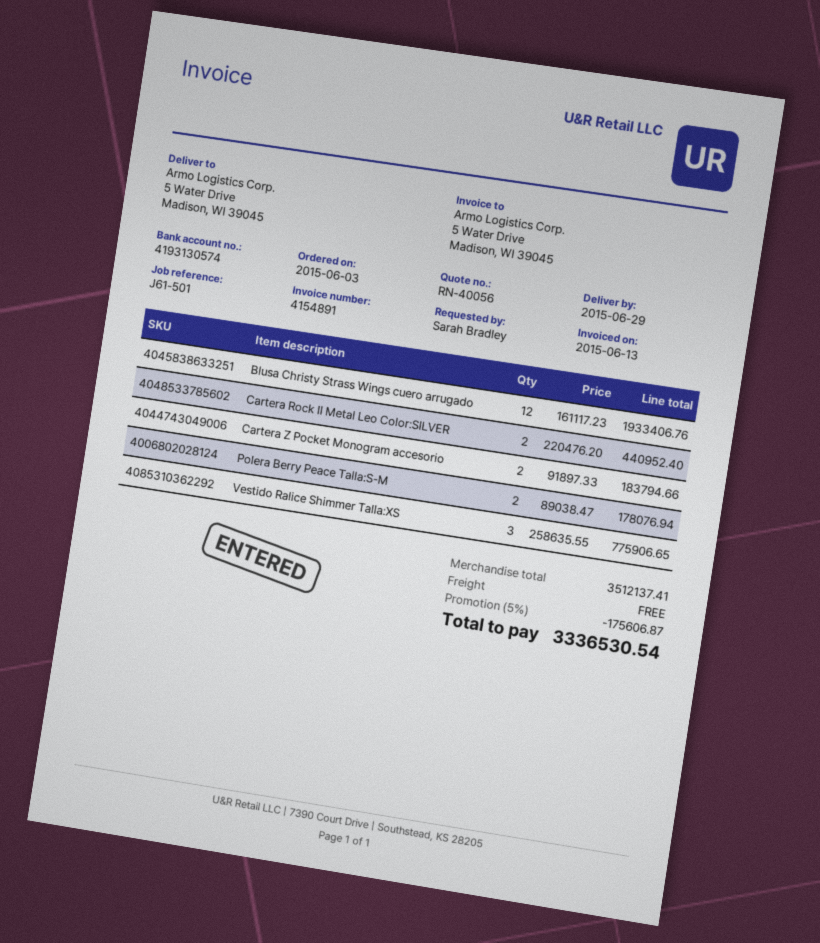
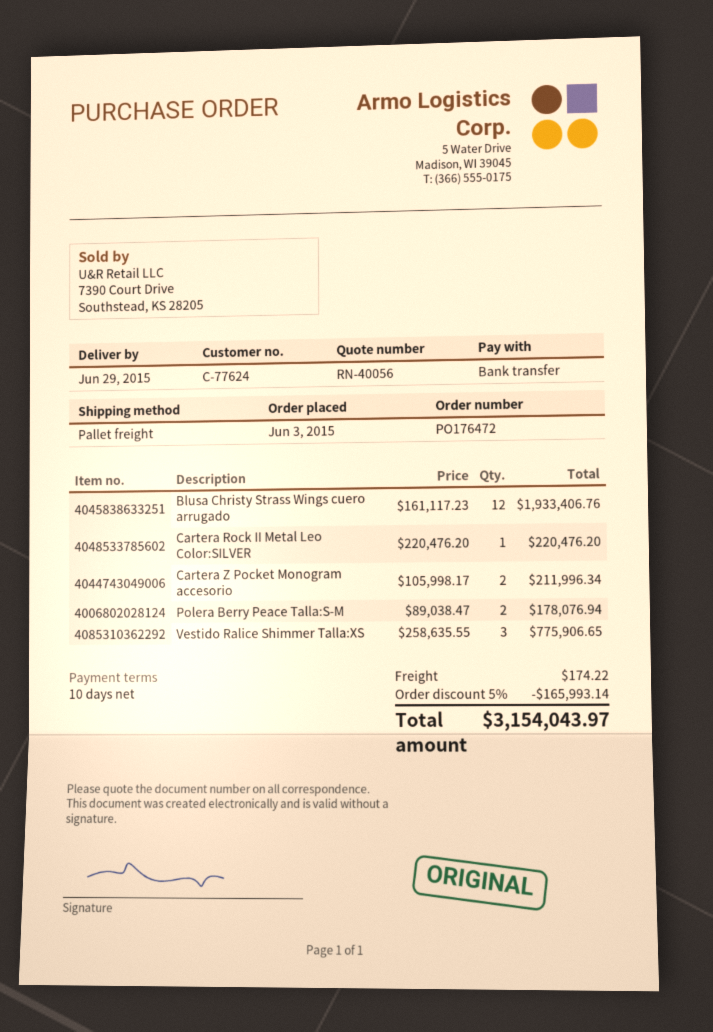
Cartera Rock II Metal Leo Color:SILVER: 2 x 220476.20 = 440952.40 -> 1 x 220476.20 = 220476.20
Cartera Z Pocket Monogram accesorio: 2 x 91897.33 = 183794.66 -> 2 x 105998.17 = 211996.34
discount: 5% = 175606.87 -> 5% = 165993.14
shipping: 0.00 -> 174.22
total: 3336530.54 -> 3154043.97

